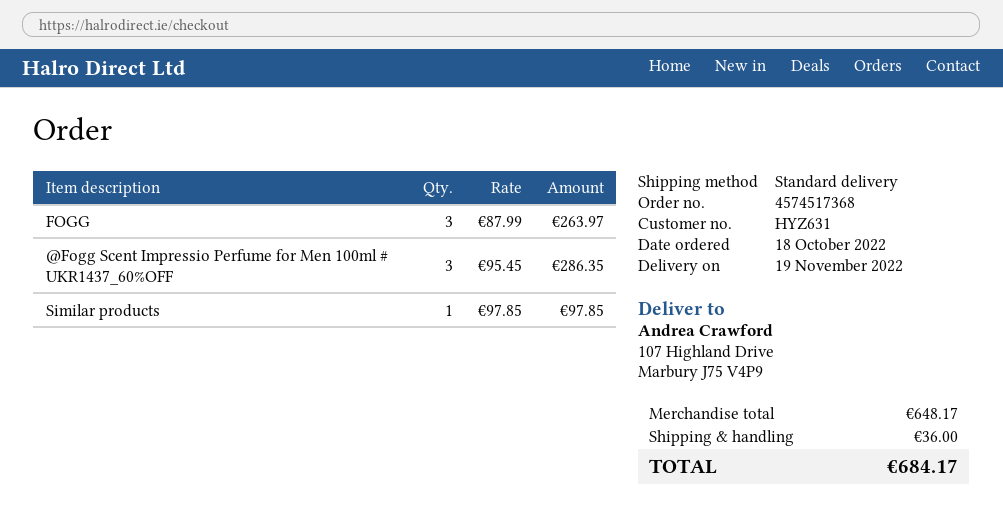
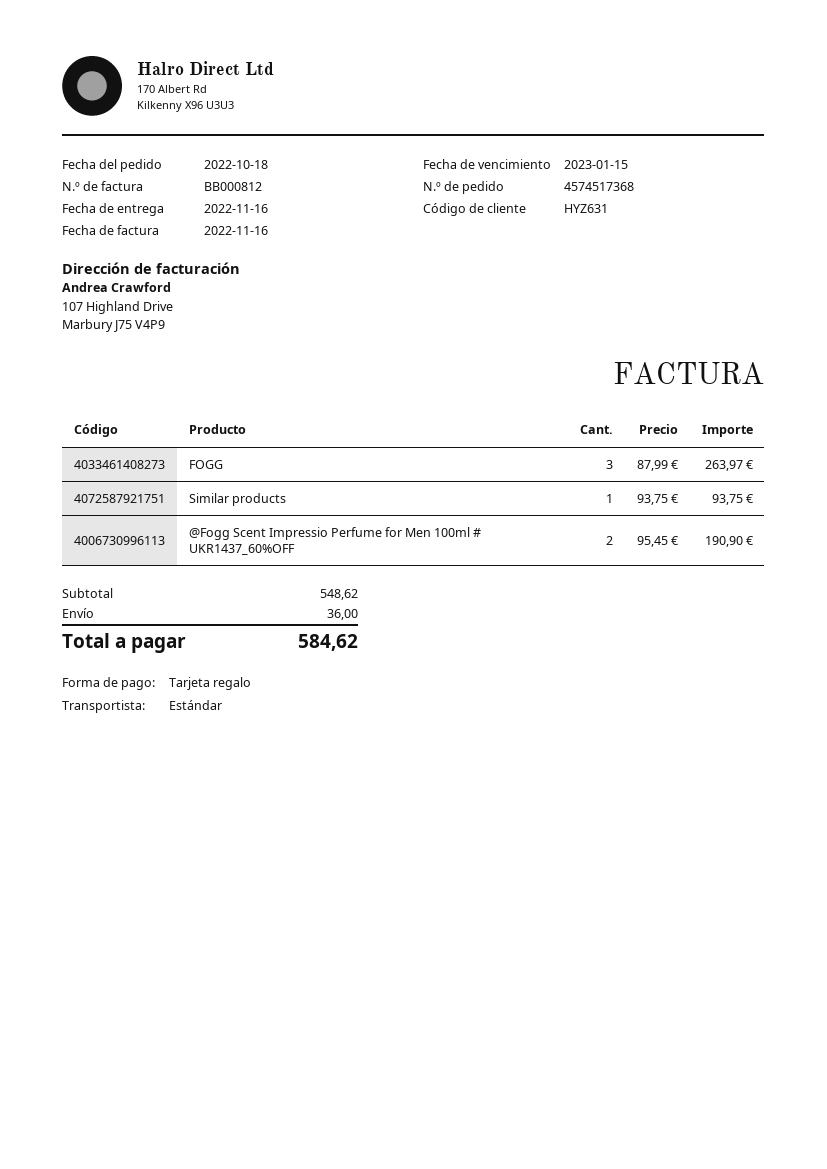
delivery date: 2022-11-19 -> 2022-11-16
@Fogg Scent Impressio Perfume for Men 100ml # UKR1437_60%OFF: 3 x 95.45 = 286.35 -> 2 x 95.45 = 190.90
Similar products: 1 x 97.85 = 97.85 -> 1 x 93.75 = 93.75
subtotal: 648.17 -> 548.62
total: 684.17 -> 584.62

